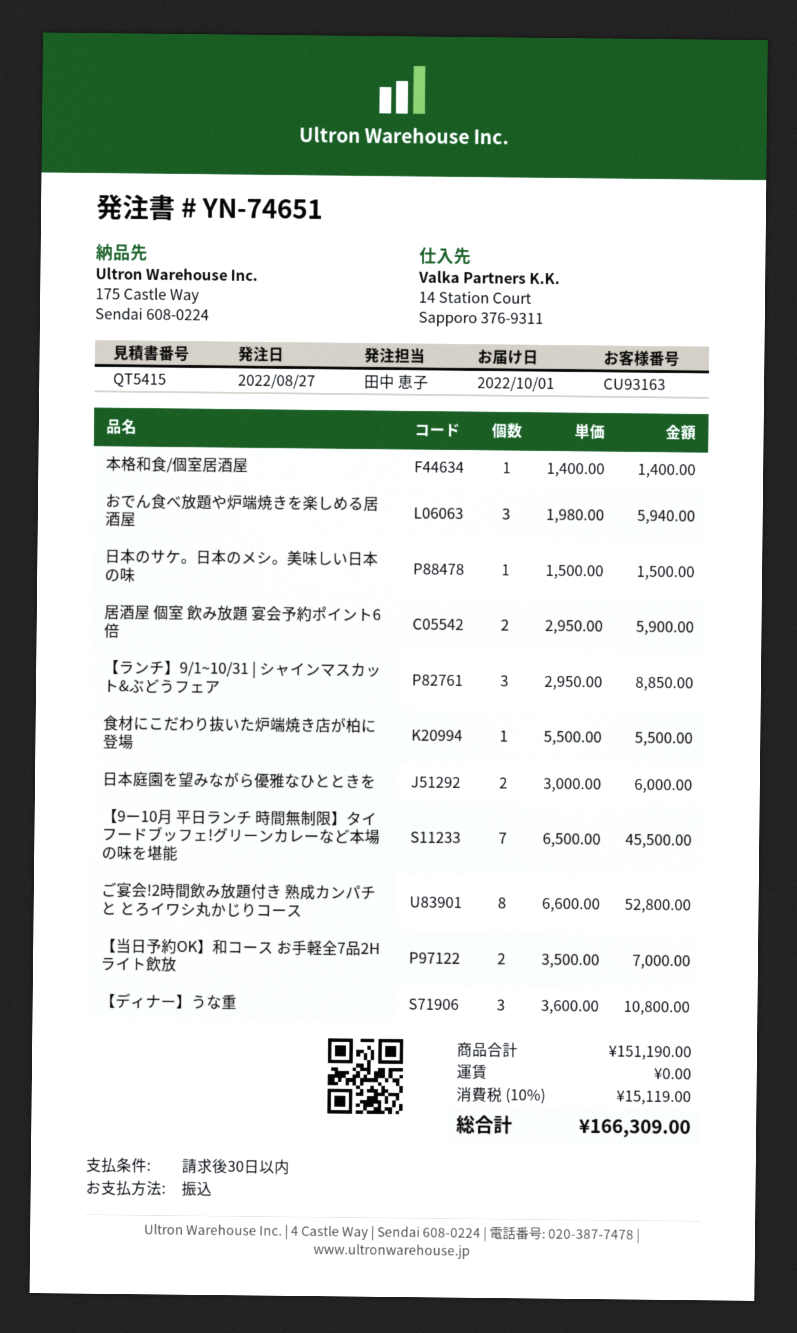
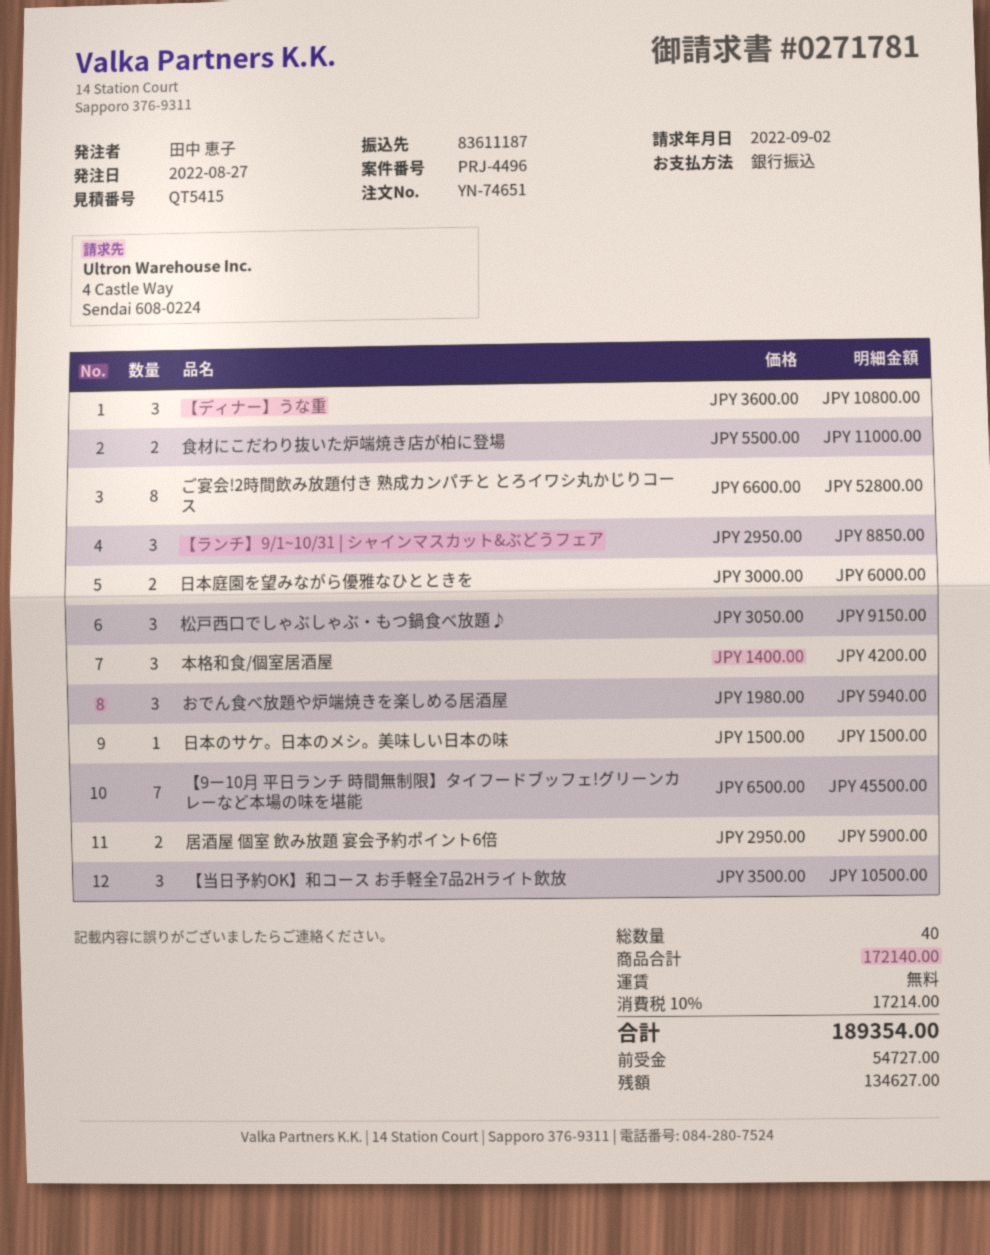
本格和食/個室居酒屋: 1 x 1400.00 = 1400.00 -> 3 x 1400.00 = 4200.00
食材にこだわり抜いた炉端焼き店が柏に登場: 1 x 5500.00 = 5500.00 -> 2 x 5500.00 = 11000.00
【当日予約OK】和コース お手軽全7品2Hライト飲放: 2 x 3500.00 = 7000.00 -> 3 x 3500.00 = 10500.00
松戸西口でしゃぶしゃぶ・もつ鍋食べ放題♪: none -> 3 x 3050.00 = 9150.00
subtotal: 151190.00 -> 172140.00
tax: 10% = 15119.00 -> 10% = 17214.00
total: 166309.00 -> 189354.00

